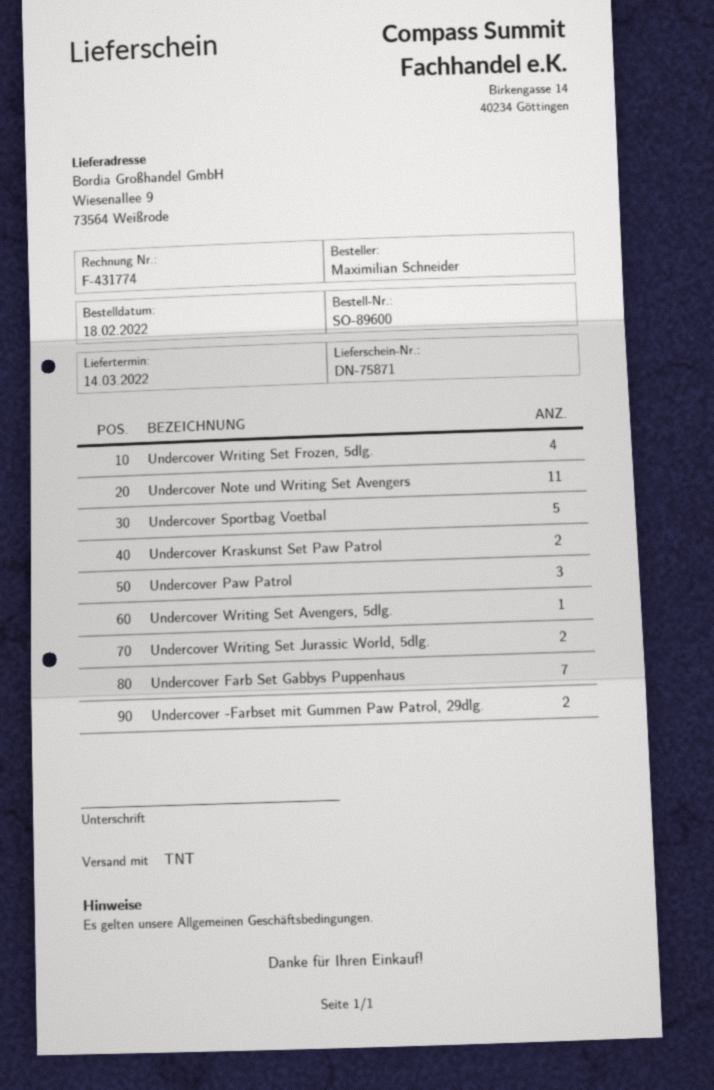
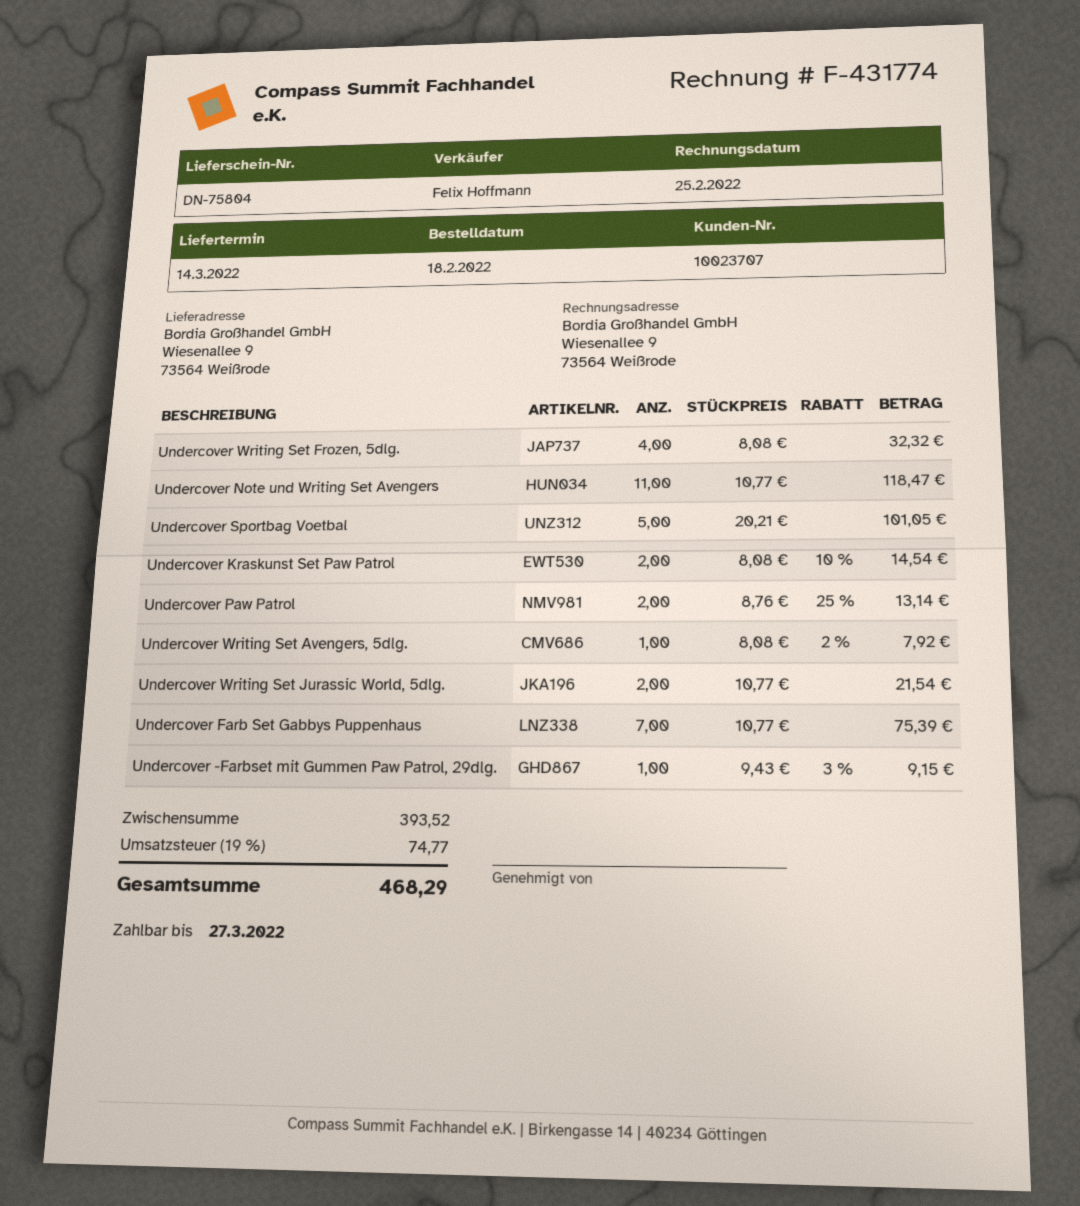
delivery note number: DN-75871 -> DN-75804
Undercover Paw Patrol: 3 -> 2
Undercover -Farbset mit Gummen Paw Patrol, 29dlg.: 2 -> 1

